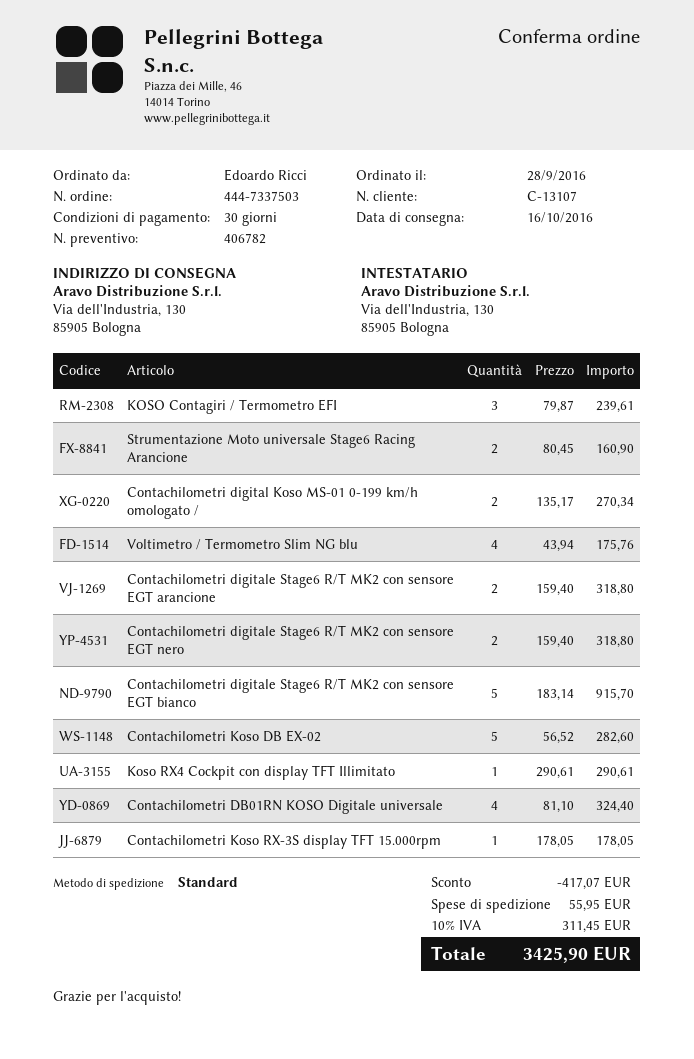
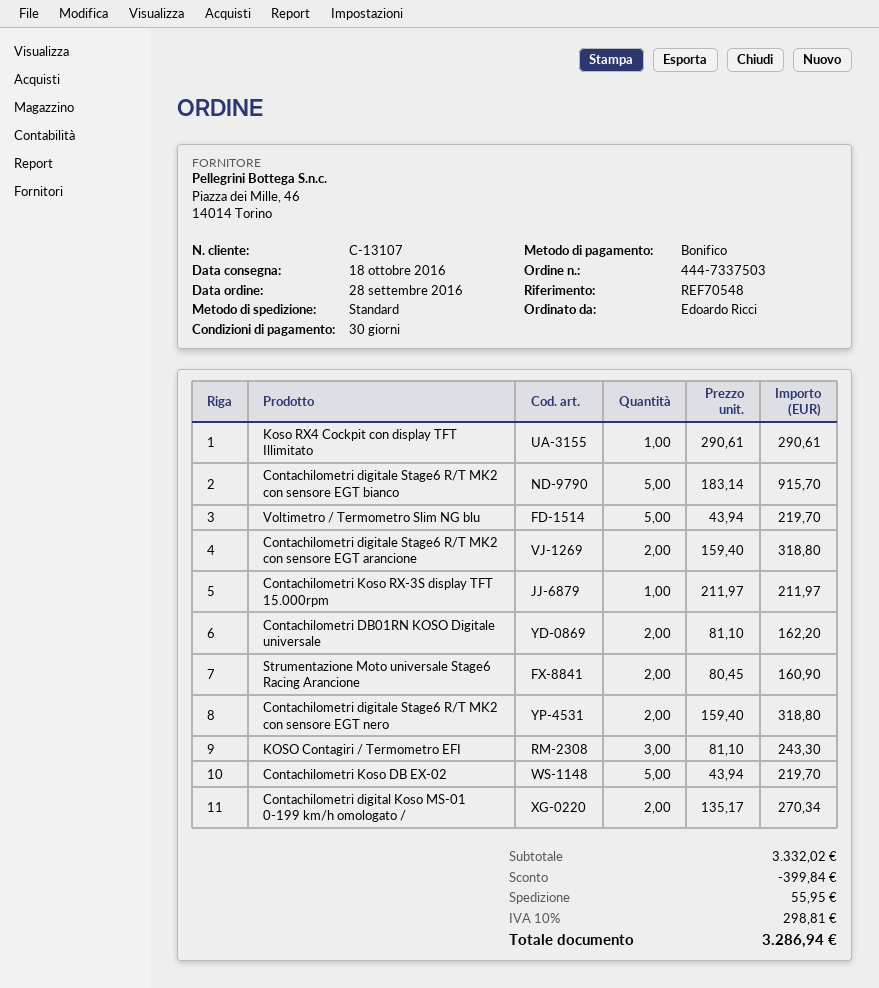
delivery date: 2016-10-16 -> 2016-10-18
KOSO Contagiri / Termometro EFI: 3 x 79.87 = 239.61 -> 3 x 81.10 = 243.30
Voltimetro / Termometro Slim NG blu: 4 x 43.94 = 175.76 -> 5 x 43.94 = 219.70
Contachilometri Koso DB EX-02: 5 x 56.52 = 282.60 -> 5 x 43.94 = 219.70
Contachilometri DB01RN KOSO Digitale universale: 4 x 81.10 = 324.40 -> 2 x 81.10 = 162.20
Contachilometri Koso RX-3S display TFT 15.000rpm: 1 x 178.05 = 178.05 -> 1 x 211.97 = 211.97
discount: 417.07 -> 399.84
tax: 10% = 311.45 -> 10% = 298.81
total: 3425.90 -> 3286.94

